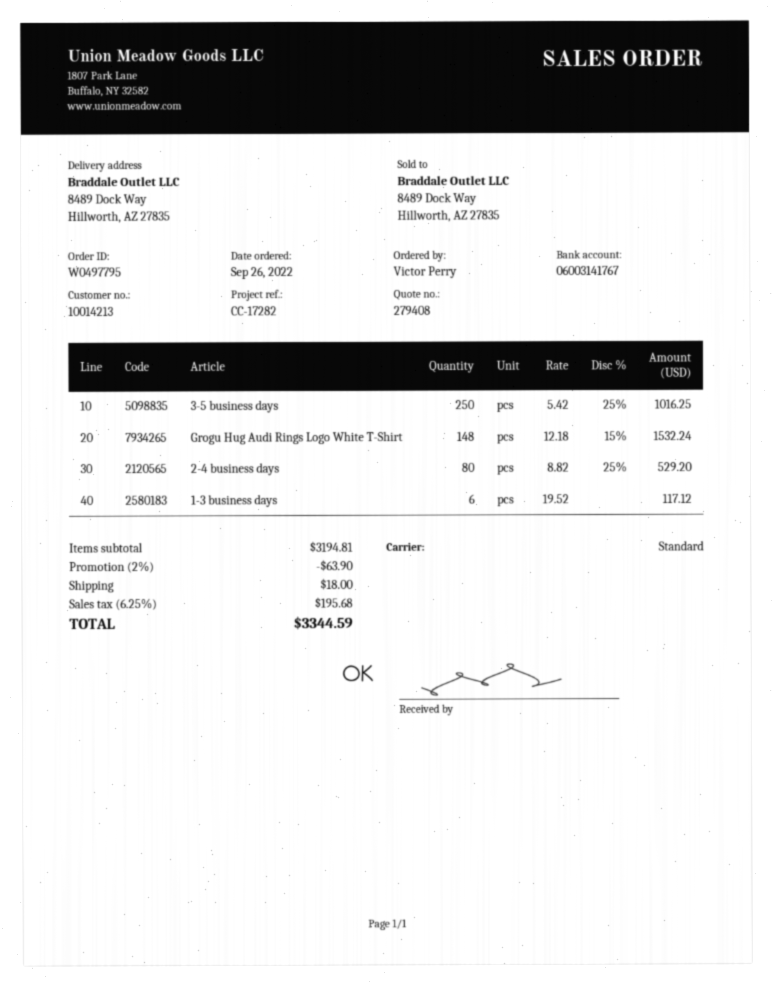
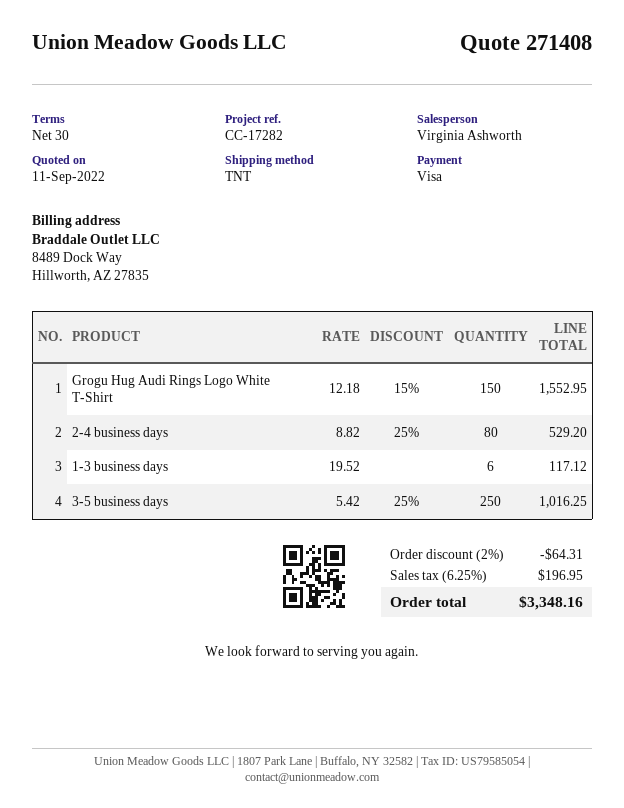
quote number: 279408 -> 271408
shipping method: standard -> TNT
Grogu Hug Audi Rings Logo White T-Shirt: 148 x 12.18 - 15% = 1532.24 -> 150 x 12.18 - 15% = 1552.95
discount: 2% = 63.90 -> 2% = 64.31
shipping: 18.00 -> none
tax: 6.25% = 195.68 -> 6.25% = 196.95
total: 3344.59 -> 3348.16

